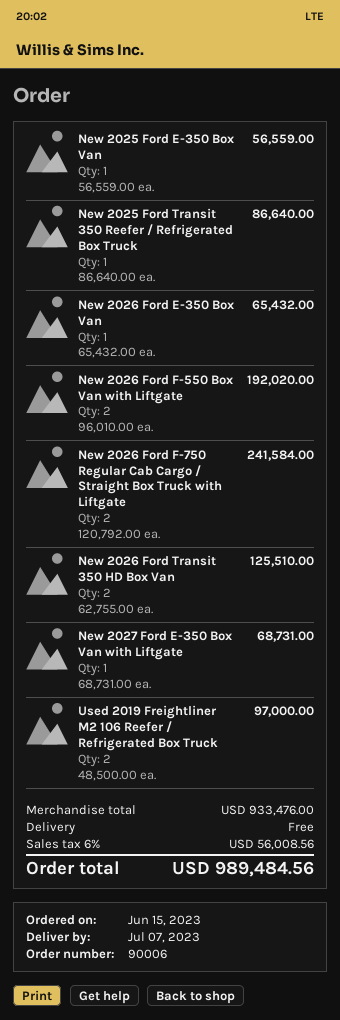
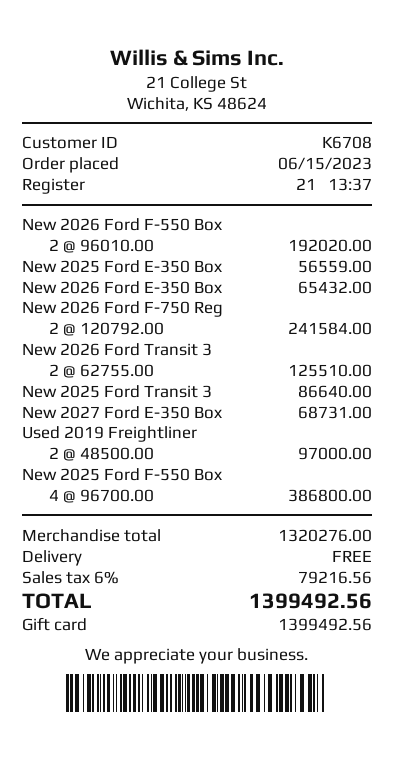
New 2025 Ford F-550 Box: none -> 4 x 96700.00 = 386800.00
subtotal: 933476.00 -> 1320276.00
tax: 6% = 56008.56 -> 6% = 79216.56
total: 989484.56 -> 1399492.56

